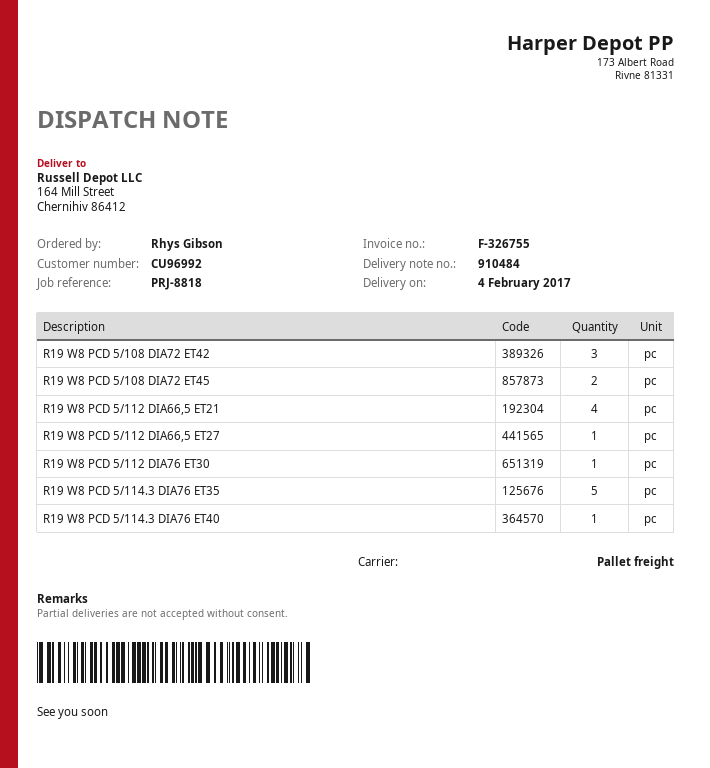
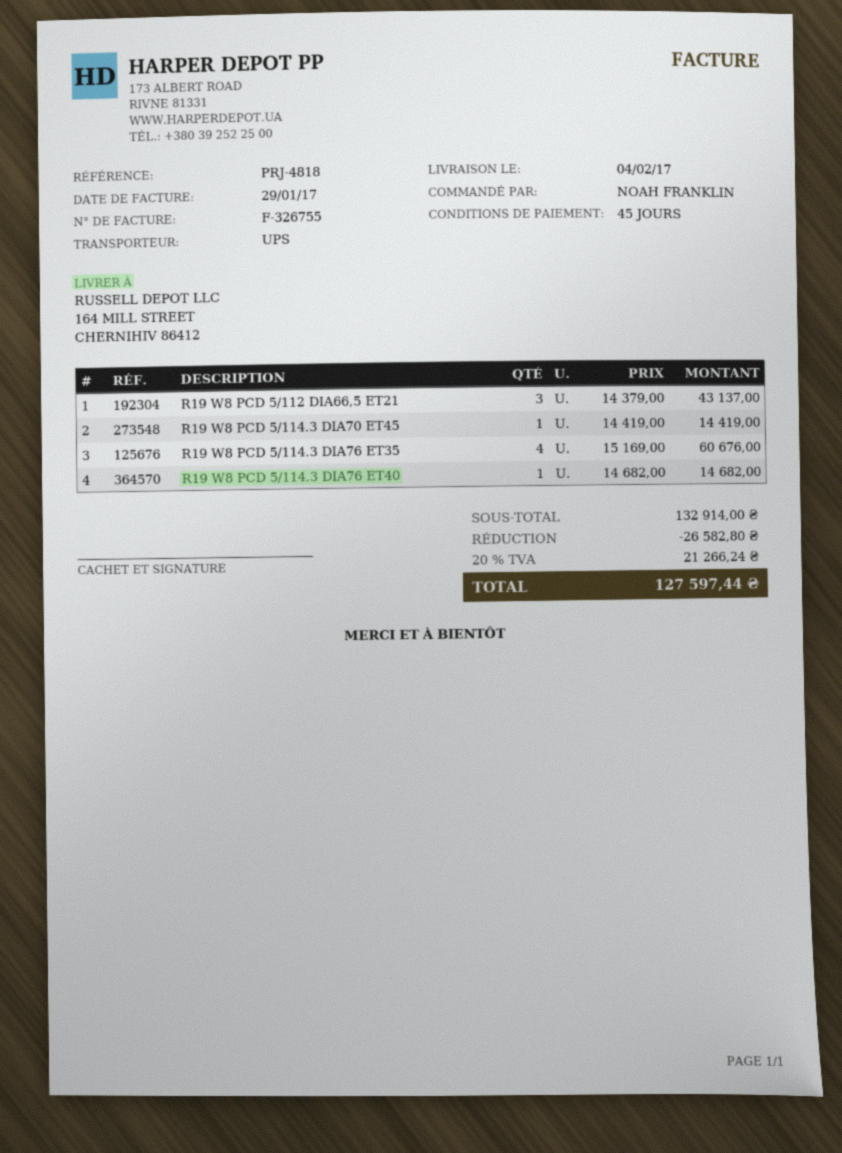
reference: PRJ-8818 -> PRJ-4818
ordered by: Rhys Gibson -> NOAH FRANKLIN
shipping method: pallet freight -> UPS
R19 W8 PCD 5/108 DIA72 ET42: 3 -> none
R19 W8 PCD 5/108 DIA72 ET45: 2 -> none
R19 W8 PCD 5/112 DIA66,5 ET21: 4 -> 3
R19 W8 PCD 5/112 DIA66,5 ET27: 1 -> none
R19 W8 PCD 5/112 DIA76 ET30: 1 -> none
R19 W8 PCD 5/114.3 DIA76 ET35: 5 -> 4
R19 W8 PCD 5/114.3 DIA70 ET45: none -> 1

